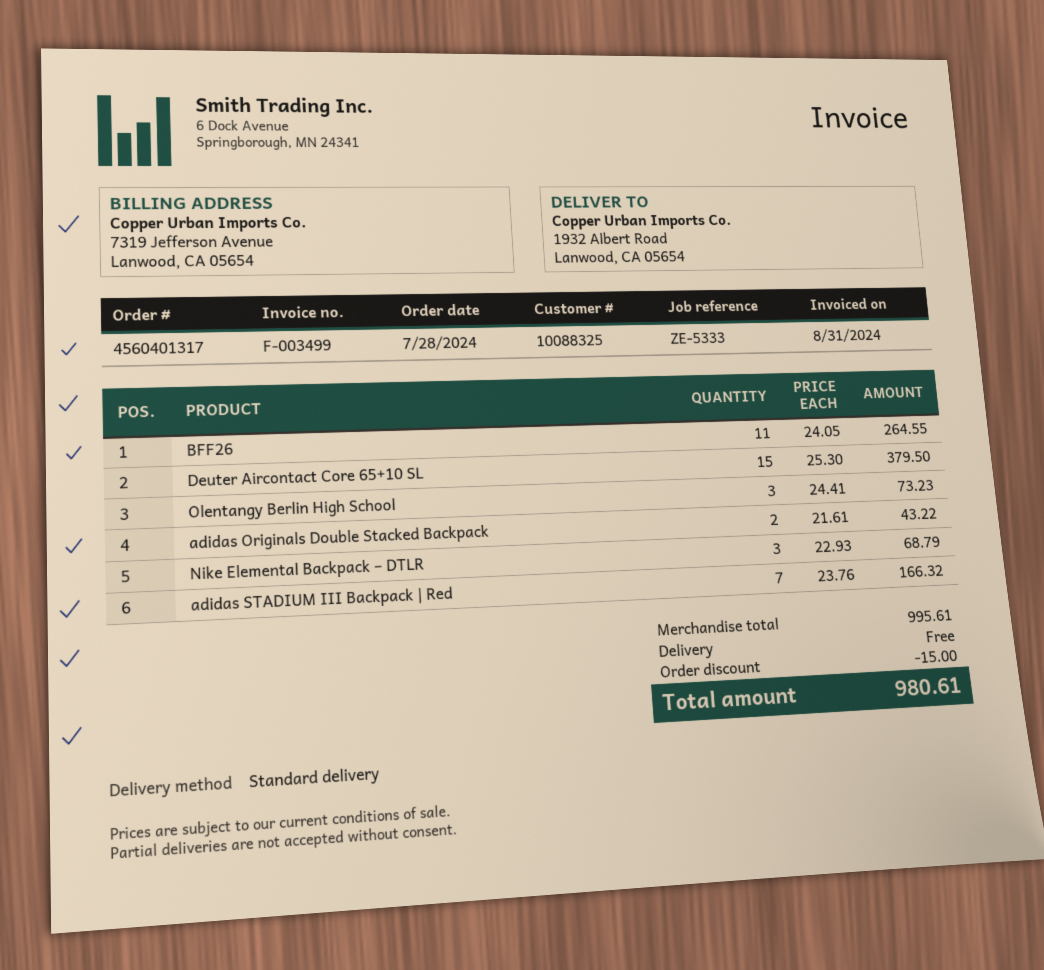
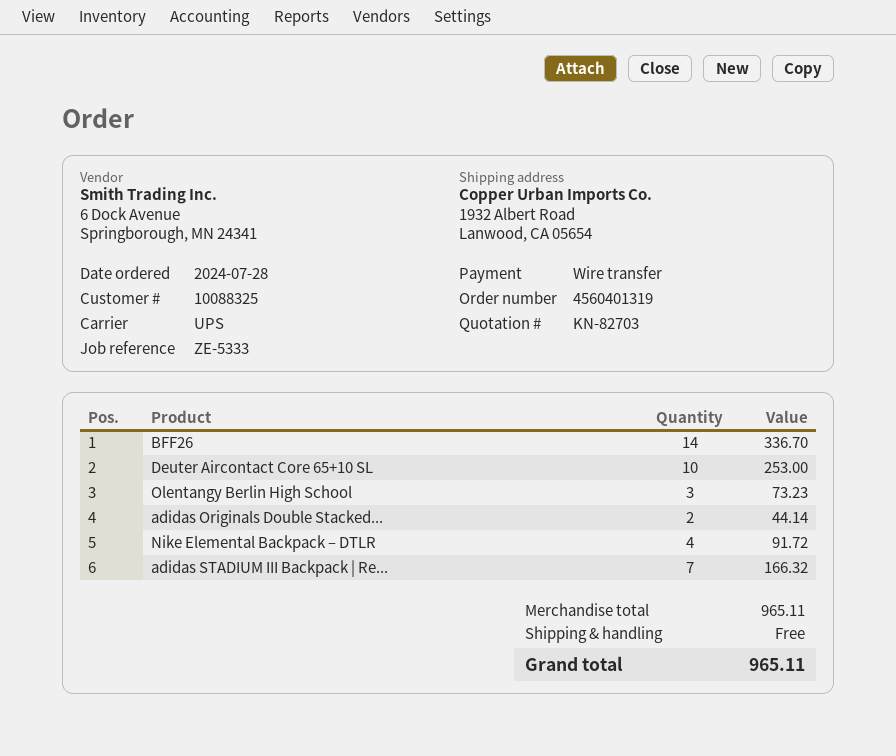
order number: 4560401317 -> 4560401319
shipping method: standard -> UPS
BFF26: 11 for 264.55 -> 14 for 336.70
Deuter Aircontact Core 65+10 SL: 15 for 379.50 -> 10 for 253.00
adidas Originals Double Stacked Backpack: 2 for 43.22 -> 2 for 44.14
Nike Elemental Backpack – DTLR: 3 for 68.79 -> 4 for 91.72
subtotal: 995.61 -> 965.11
discount: 15.00 -> none
total: 980.61 -> 965.11

